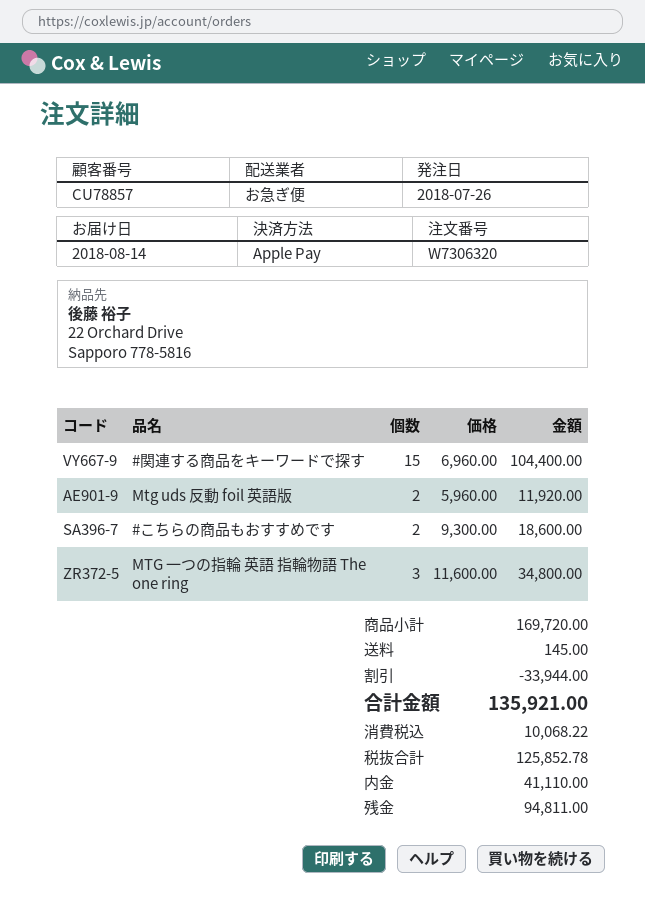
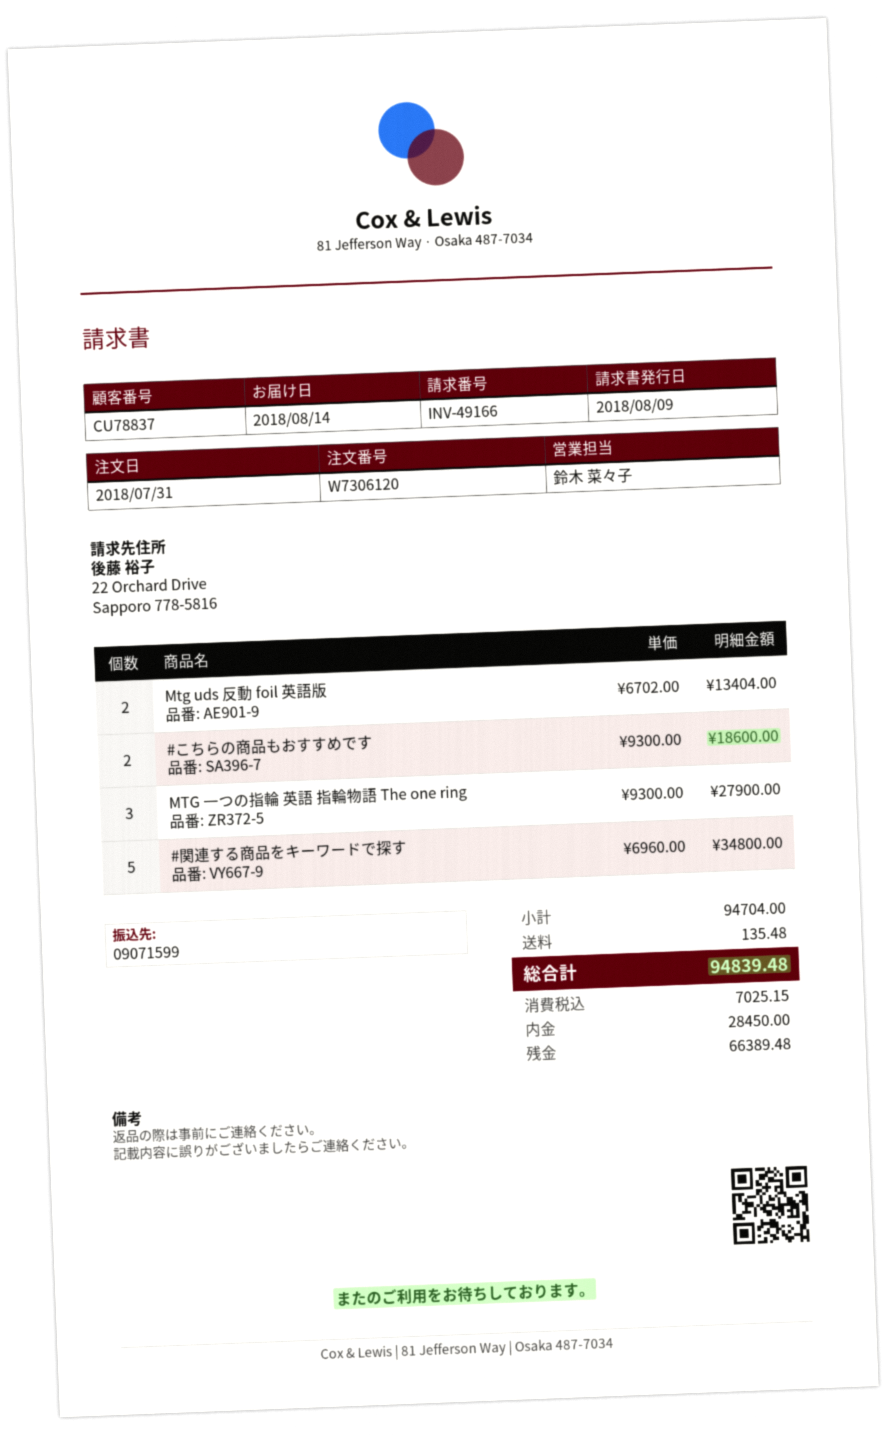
order number: W7306320 -> W7306120
order date: 2018-07-26 -> 2018-07-31
customer number: CU78857 -> CU78837
#関連する商品をキーワードで探す: 15 x 6960.00 = 104400.00 -> 5 x 6960.00 = 34800.00
Mtg uds 反動 foil 英語版: 2 x 5960.00 = 11920.00 -> 2 x 6702.00 = 13404.00
MTG 一つの指輪 英語 指輪物語 The one ring: 3 x 11600.00 = 34800.00 -> 3 x 9300.00 = 27900.00
subtotal: 169720.00 -> 94704.00
discount: 33944.00 -> none
shipping: 145.00 -> 135.48
tax: 10068.22 -> 7025.15
total: 135921.00 -> 94839.48
deposit: 41110.00 -> 28450.00
balance: 94811.00 -> 66389.48

